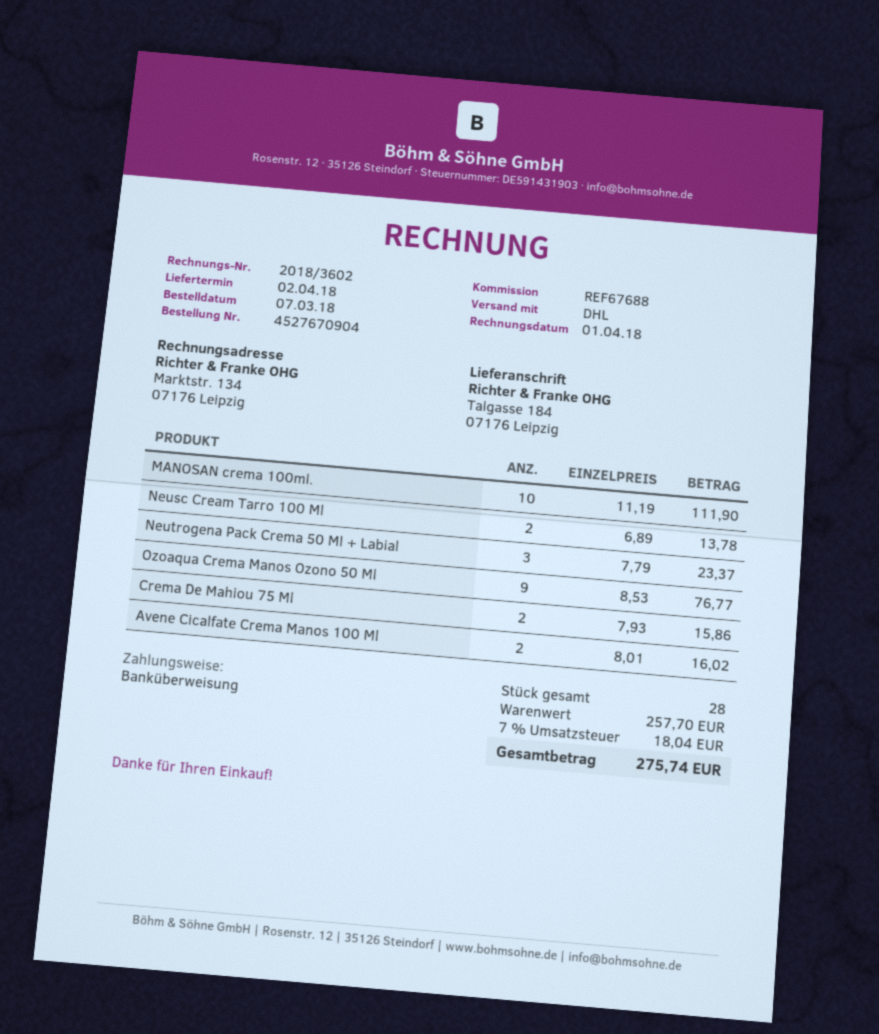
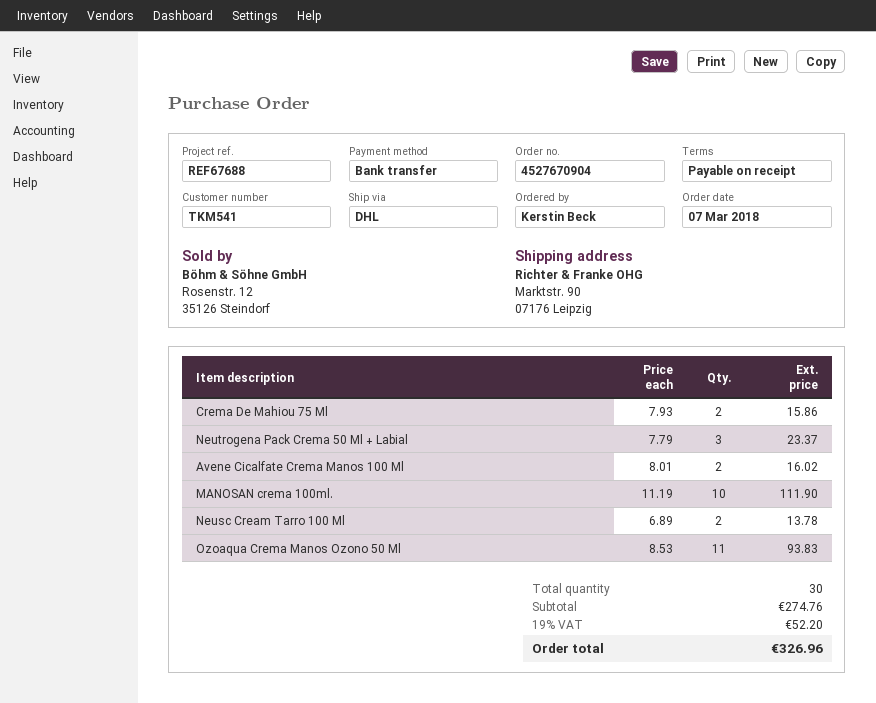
ship to: Talgasse 184, 07176 Leipzig -> Marktstr. 90, 07176 Leipzig
Ozoaqua Crema Manos Ozono 50 Ml: 9 x 8.53 = 76.77 -> 11 x 8.53 = 93.83
total quantity: 28 -> 30
subtotal: 257.70 -> 274.76
tax: 7% = 18.04 -> 19% = 52.20
total: 275.74 -> 326.96

